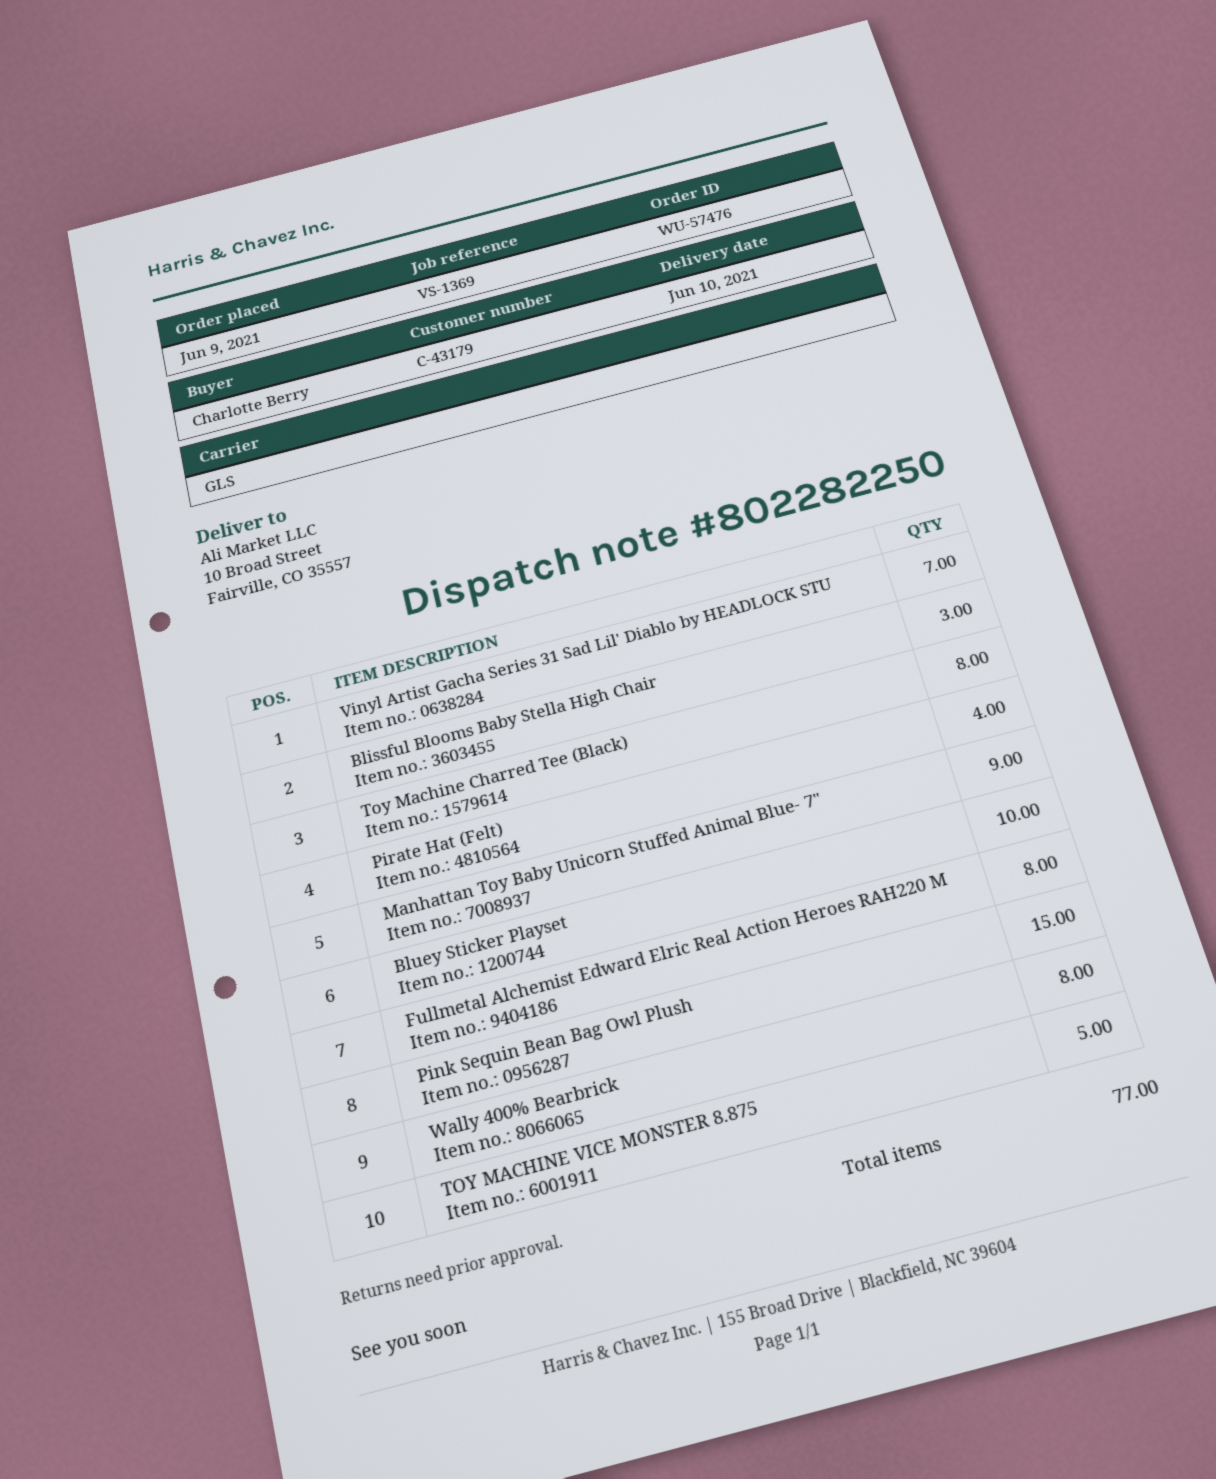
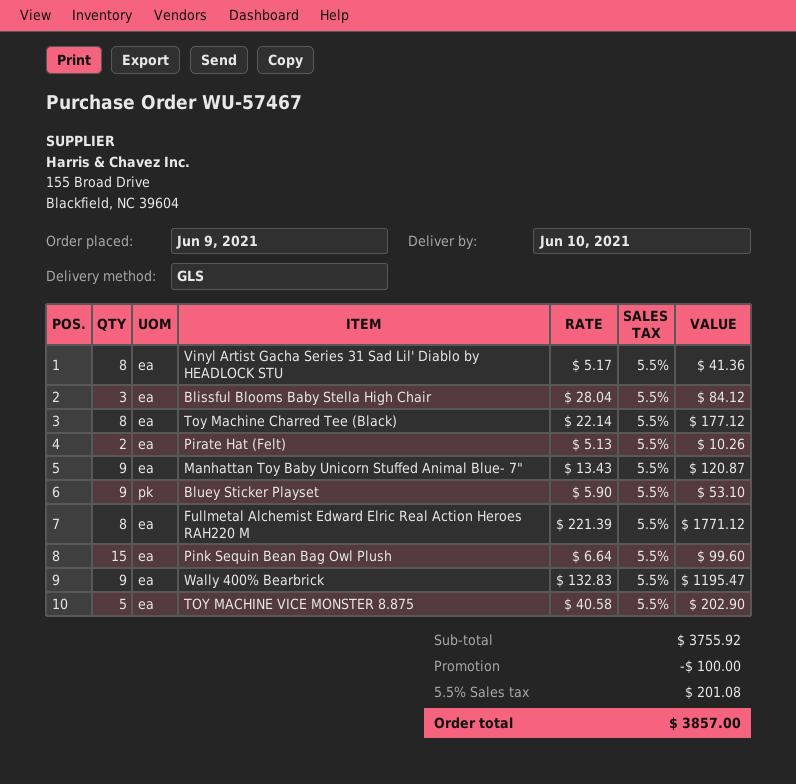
order number: WU-57476 -> WU-57467
Vinyl Artist Gacha Series 31 Sad Lil' Diablo by HEADLOCK STU: 7 -> 8
Pirate Hat (Felt): 4 -> 2
Bluey Sticker Playset: 10 -> 9
Wally 400% Bearbrick: 8 -> 9

